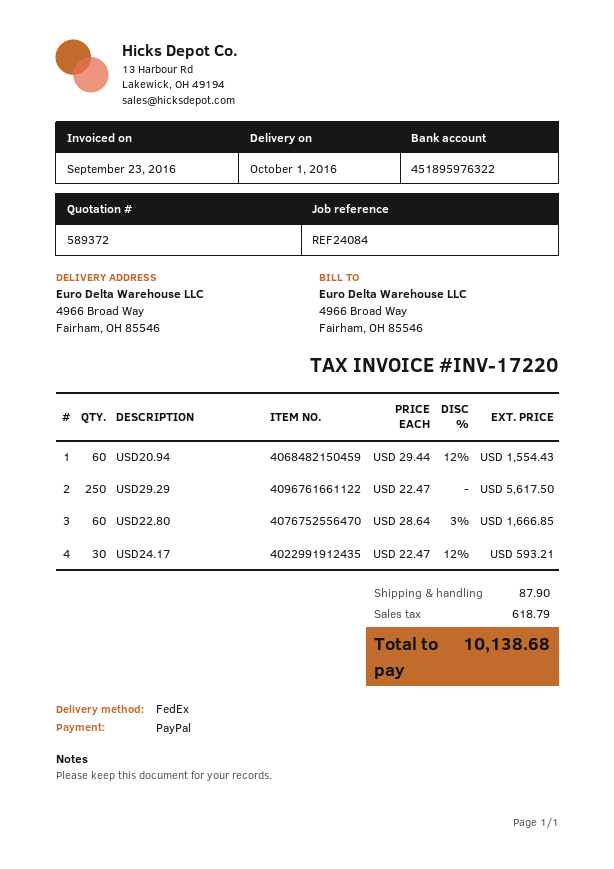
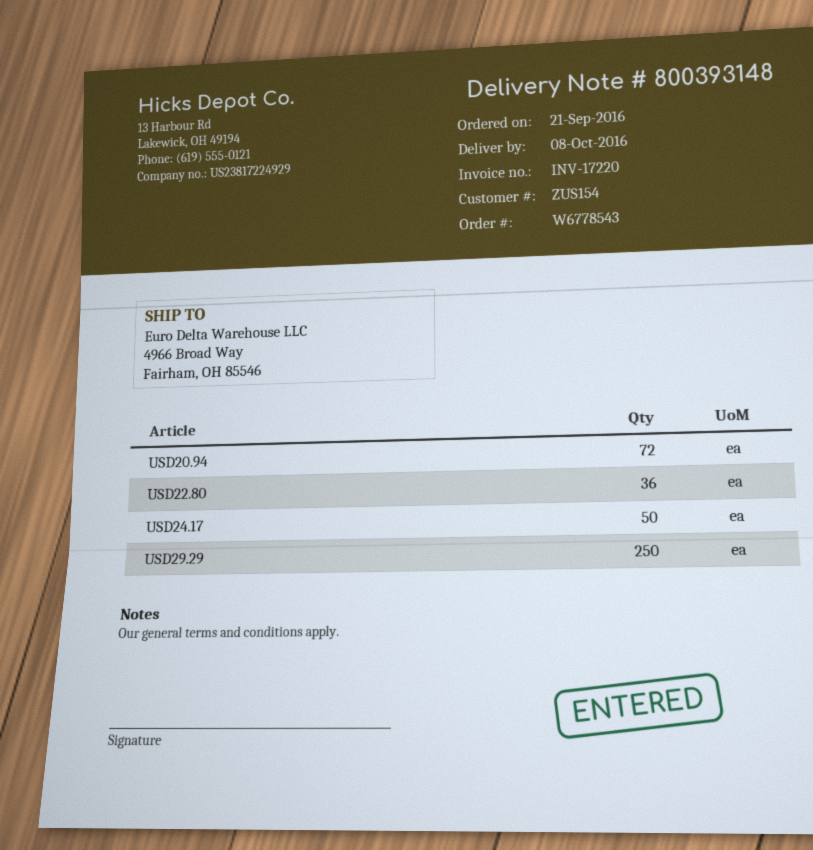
delivery date: 2016-10-01 -> 2016-10-08
USD20.94: 60 -> 72
USD22.80: 60 -> 36
USD24.17: 30 -> 50

